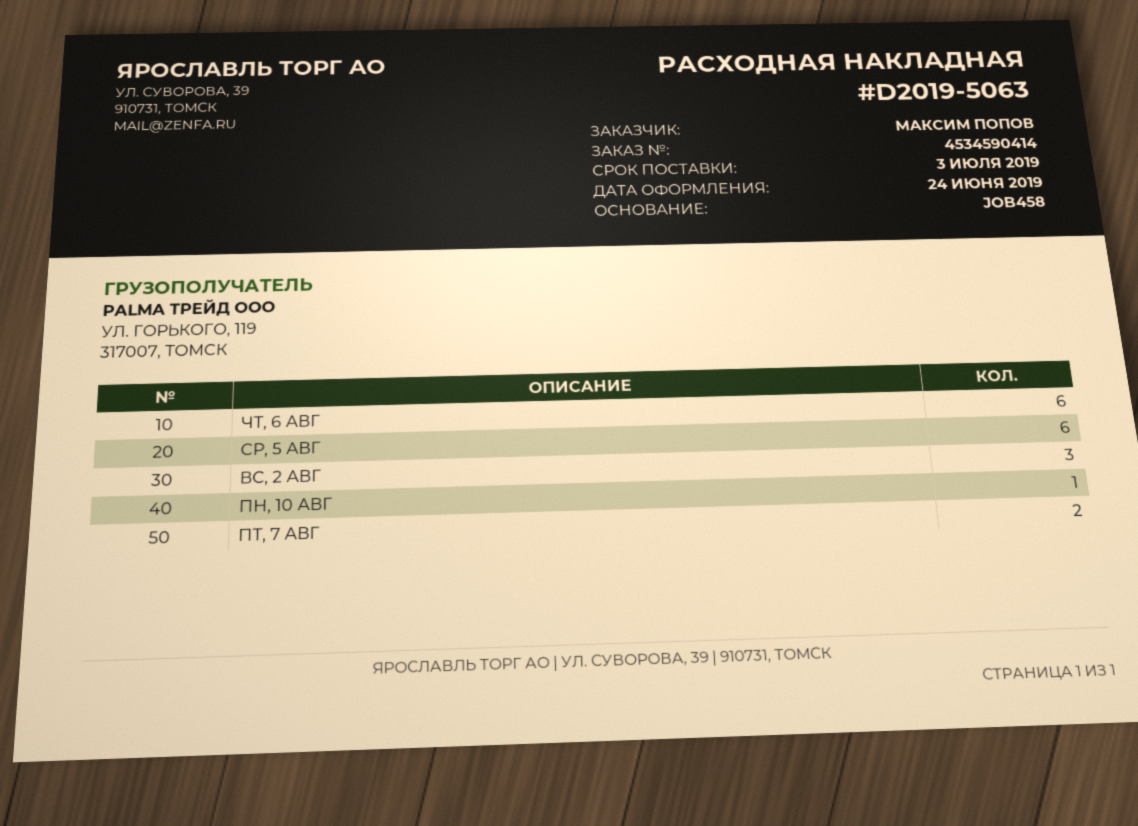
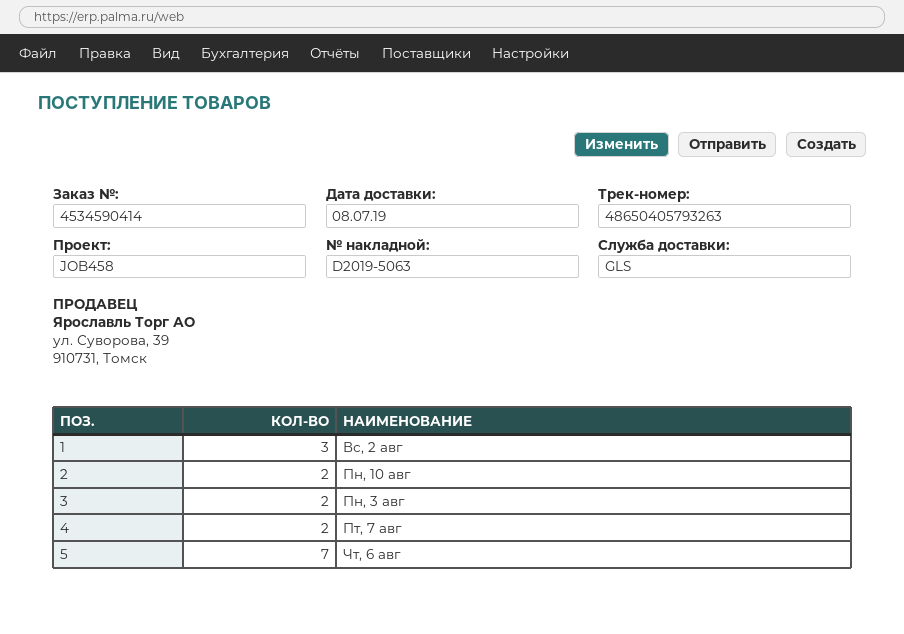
delivery date: 2019-07-03 -> 2019-07-08
ЧТ, 6 АВГ: 6 -> 7
СР, 5 АВГ: 6 -> none
ПН, 10 АВГ: 1 -> 2
Пн, 3 авг: none -> 2

